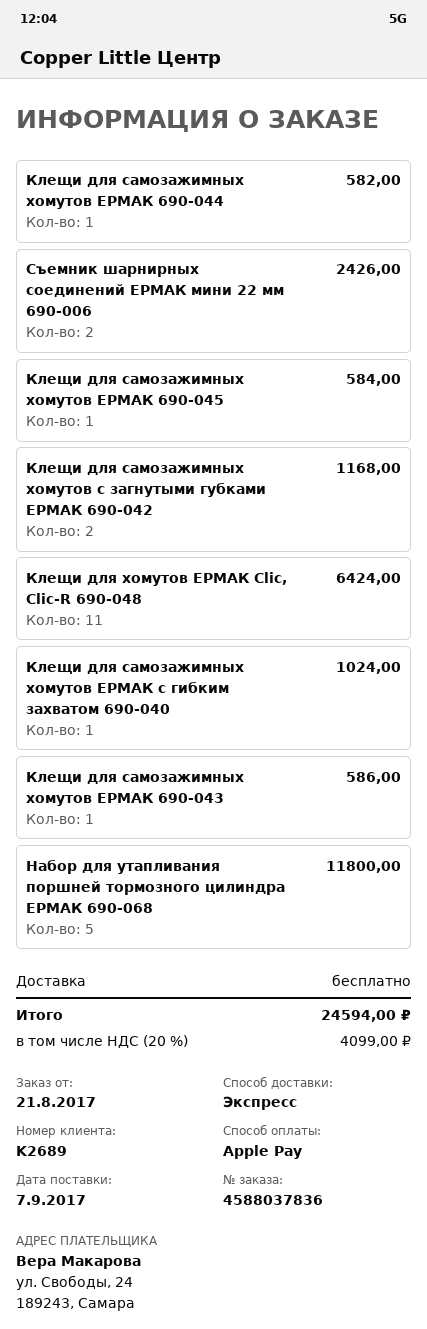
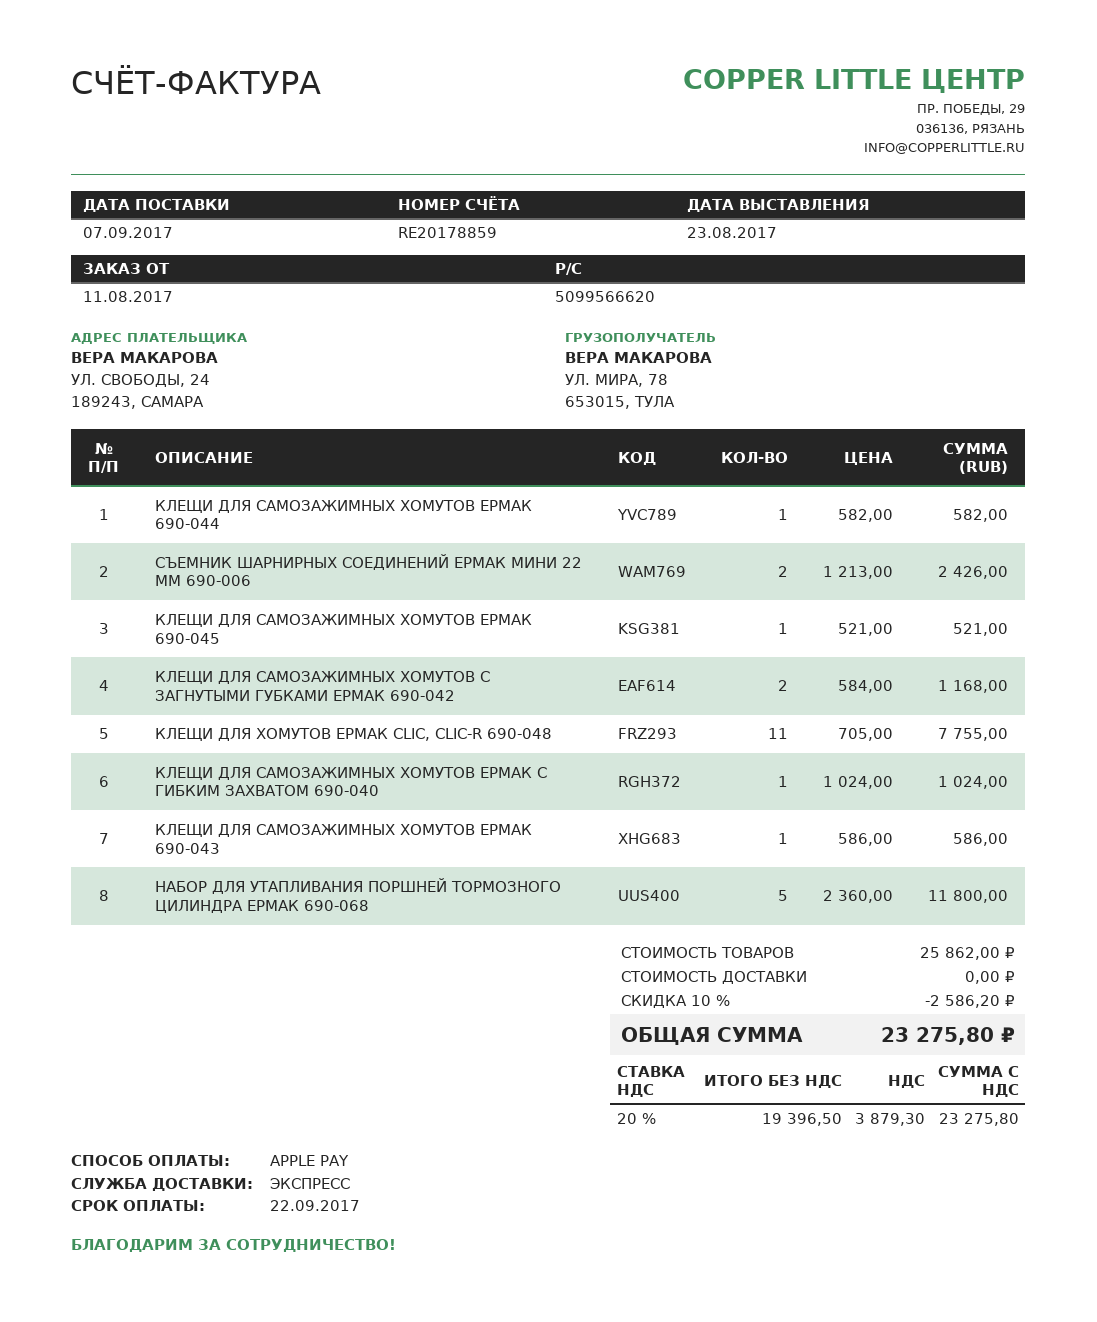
order date: 2017-08-21 -> 2017-08-11
Клещи для самозажимных хомутов ЕРМАК 690-045: 1 for 584.00 -> 1 for 521.00
Клещи для хомутов ЕРМАК Clic, Clic-R 690-048: 11 for 6424.00 -> 11 for 7755.00
discount: none -> 10% = 2586.20
tax: 20% = 4099.00 -> 20% = 3879.30
total: 24594.00 -> 23275.80

